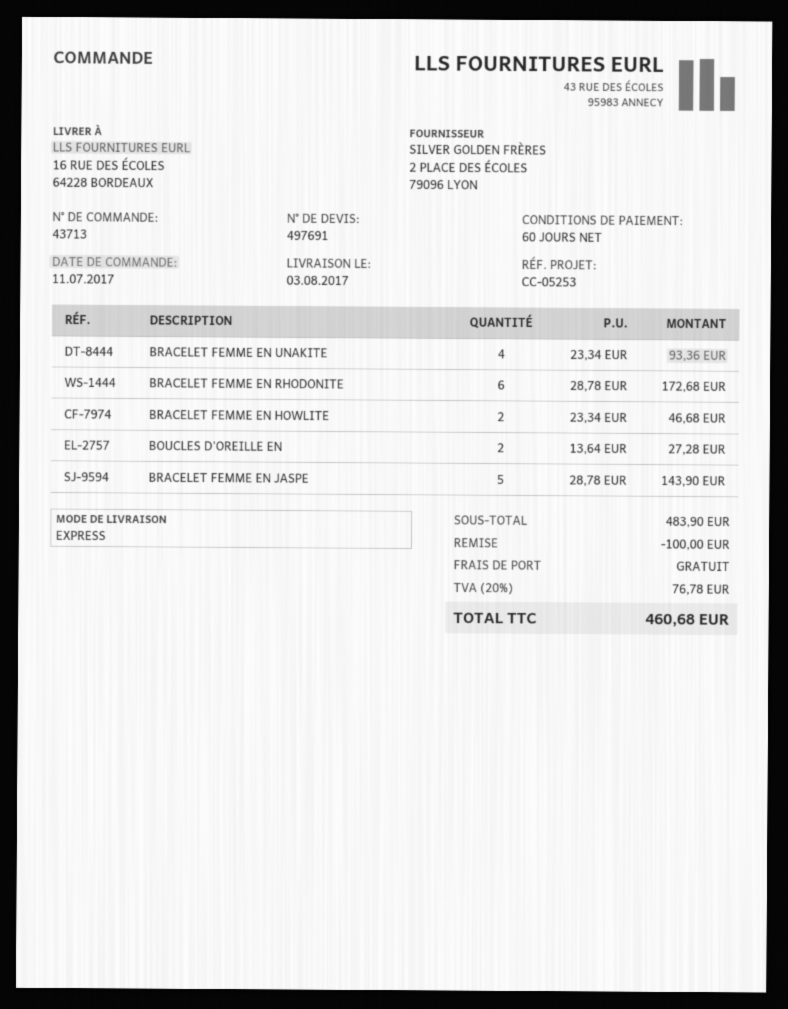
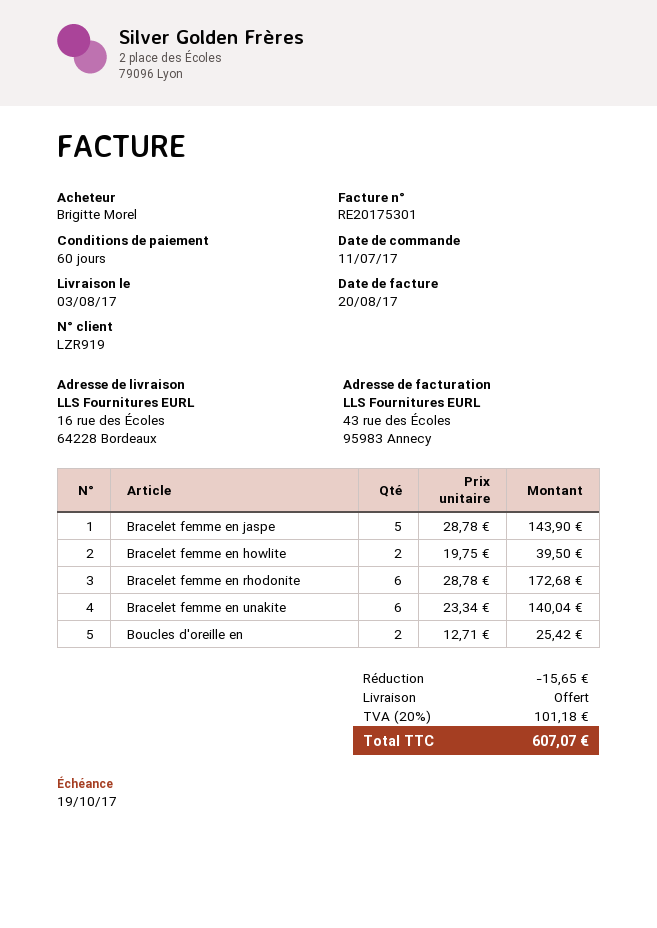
BRACELET FEMME EN UNAKITE: 4 x 23.34 = 93.36 -> 6 x 23.34 = 140.04
BRACELET FEMME EN HOWLITE: 2 x 23.34 = 46.68 -> 2 x 19.75 = 39.50
BOUCLES D'OREILLE EN: 2 x 13.64 = 27.28 -> 2 x 12.71 = 25.42
discount: 100.00 -> 15.65
tax: 20% = 76.78 -> 20% = 101.18
total: 460.68 -> 607.07

